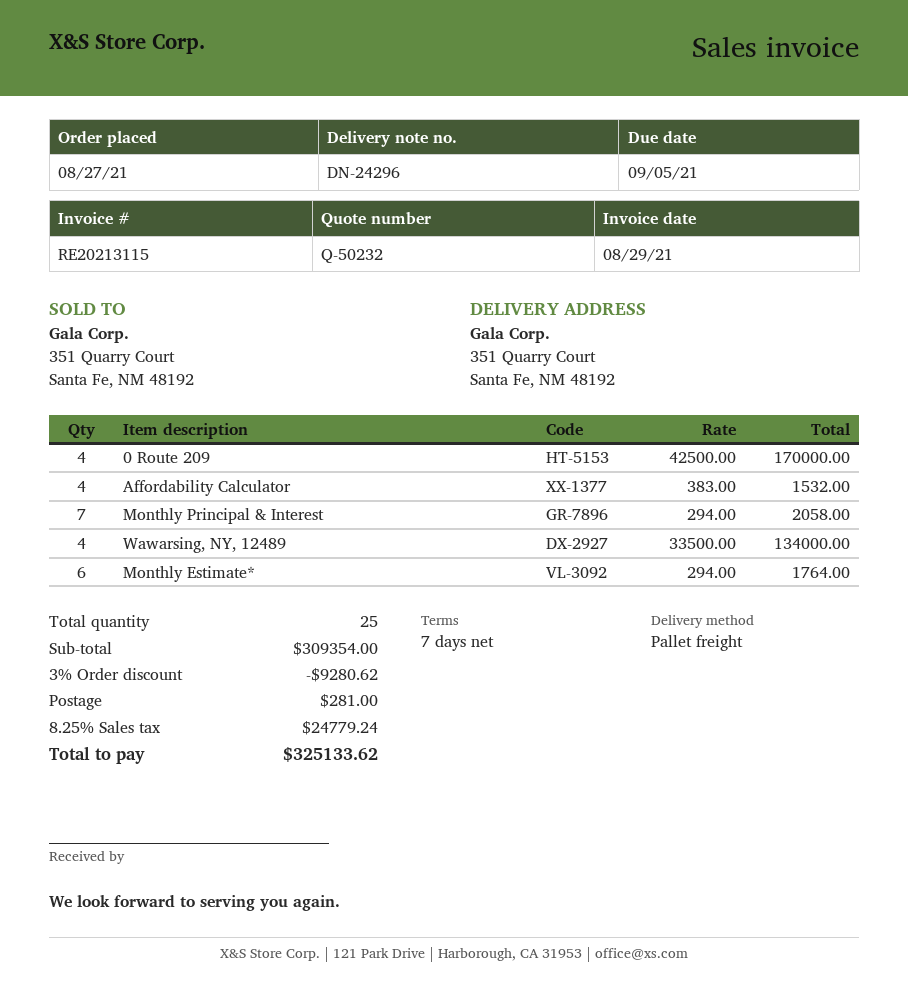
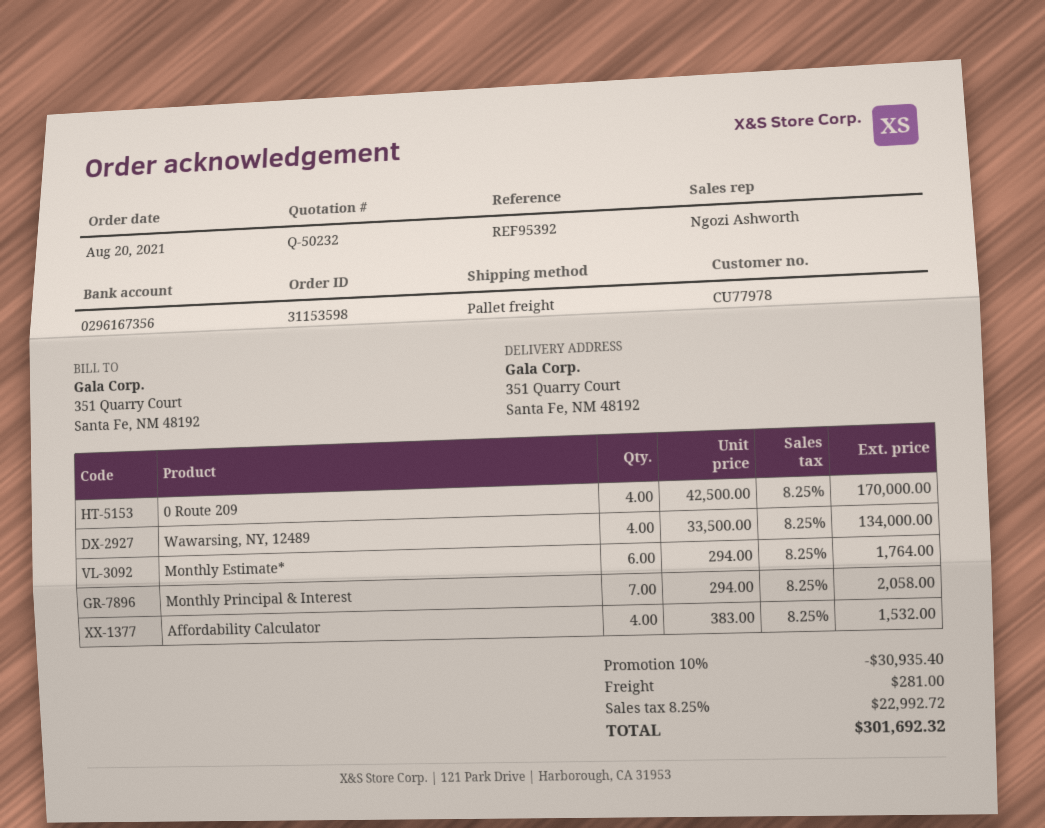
order date: 2021-08-27 -> 2021-08-20
discount: 3% = 9280.62 -> 10% = 30935.40
tax: 8.25% = 24779.24 -> 8.25% = 22992.72
total: 325133.62 -> 301692.32

